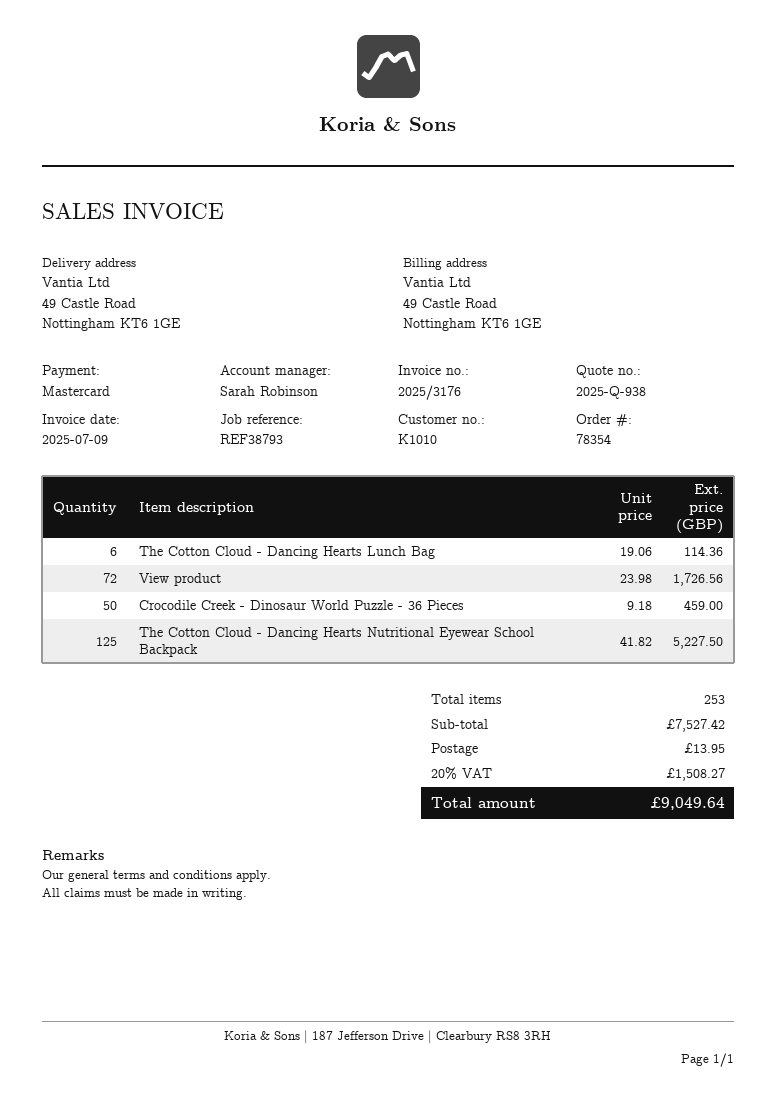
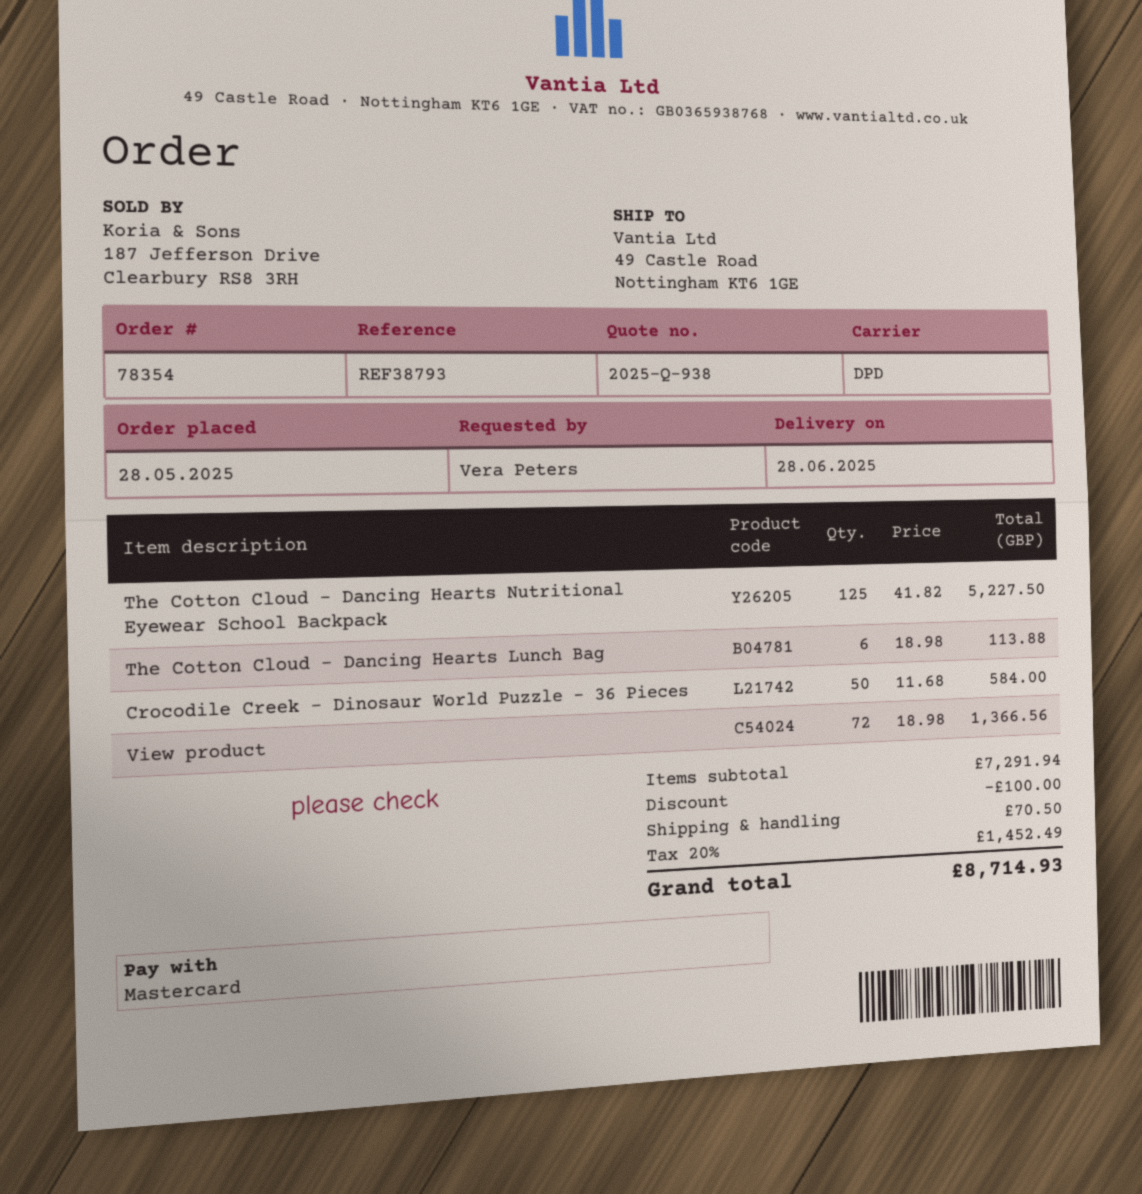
The Cotton Cloud - Dancing Hearts Lunch Bag: 6 x 19.06 = 114.36 -> 6 x 18.98 = 113.88
View product: 72 x 23.98 = 1726.56 -> 72 x 18.98 = 1366.56
Crocodile Creek - Dinosaur World Puzzle - 36 Pieces: 50 x 9.18 = 459.00 -> 50 x 11.68 = 584.00
subtotal: 7527.42 -> 7291.94
discount: none -> 100.00
shipping: 13.95 -> 70.50
tax: 20% = 1508.27 -> 20% = 1452.49
total: 9049.64 -> 8714.93

